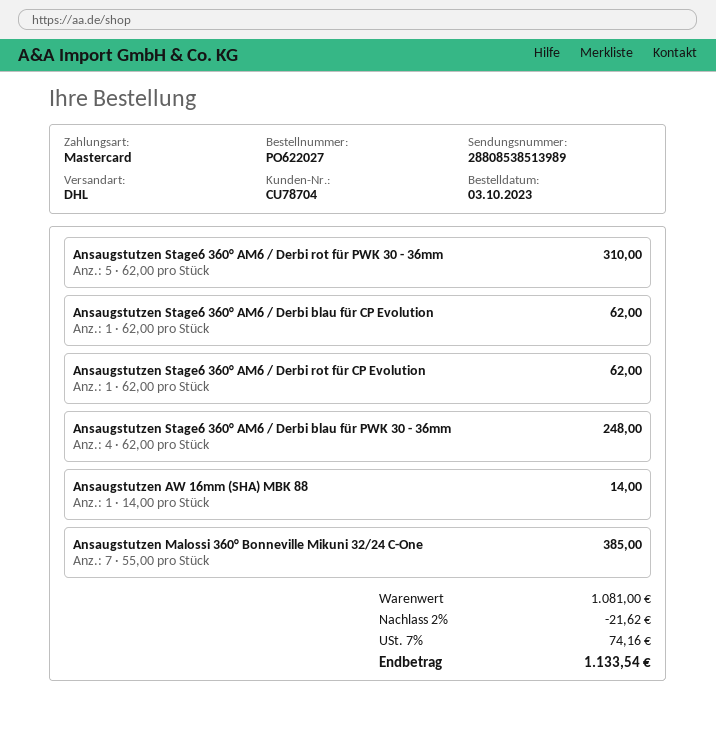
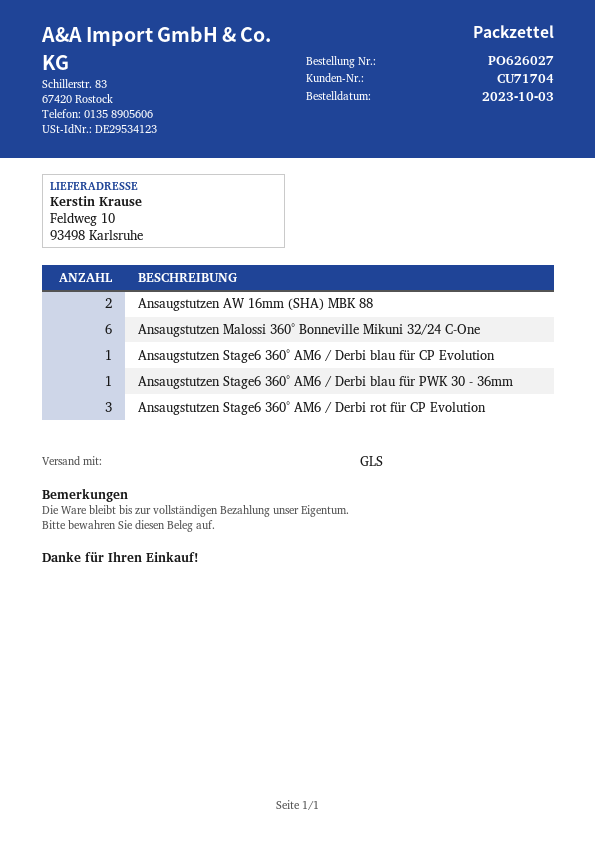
order number: PO622027 -> PO626027
customer number: CU78704 -> CU71704
shipping method: DHL -> GLS
Ansaugstutzen Stage6 360° AM6 / Derbi rot für PWK 30 - 36mm: 5 -> none
Ansaugstutzen Stage6 360° AM6 / Derbi rot für CP Evolution: 1 -> 3
Ansaugstutzen Stage6 360° AM6 / Derbi blau für PWK 30 - 36mm: 4 -> 1
Ansaugstutzen AW 16mm (SHA) MBK 88: 1 -> 2
Ansaugstutzen Malossi 360° Bonneville Mikuni 32/24 C-One: 7 -> 6

